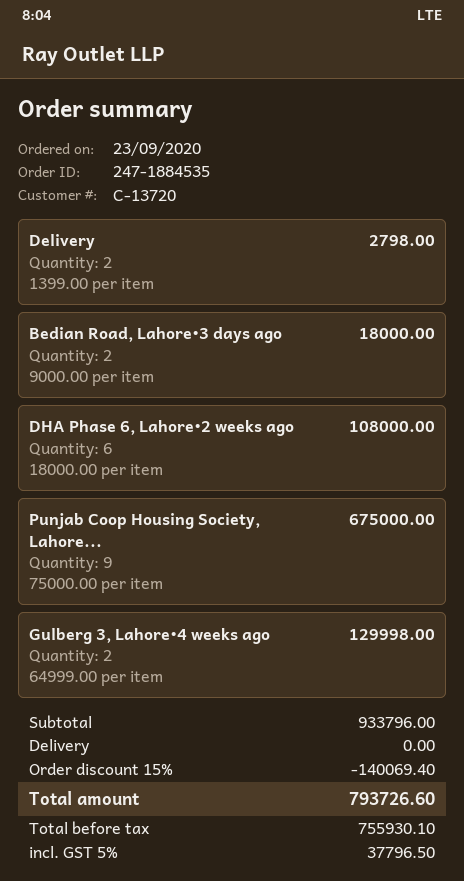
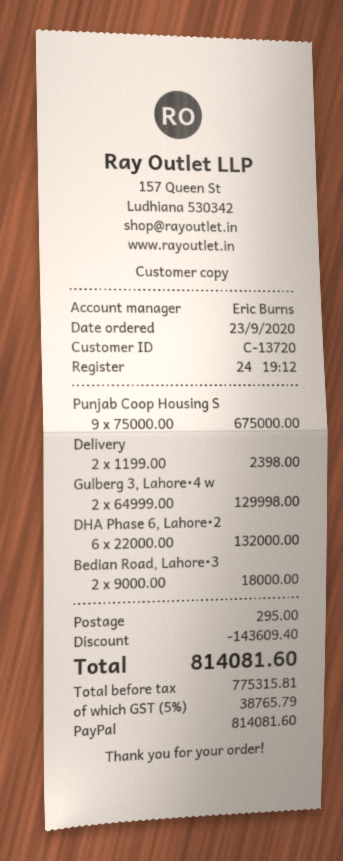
Delivery: 2 x 1399.00 = 2798.00 -> 2 x 1199.00 = 2398.00
DHA Phase 6, Lahore•2 weeks ago: 6 x 18000.00 = 108000.00 -> 6 x 22000.00 = 132000.00
discount: 140069.40 -> 143609.40
shipping: 0.00 -> 295.00
net: 755930.10 -> 775315.81
tax: 5% = 37796.50 -> 5% = 38765.79
total: 793726.60 -> 814081.60

